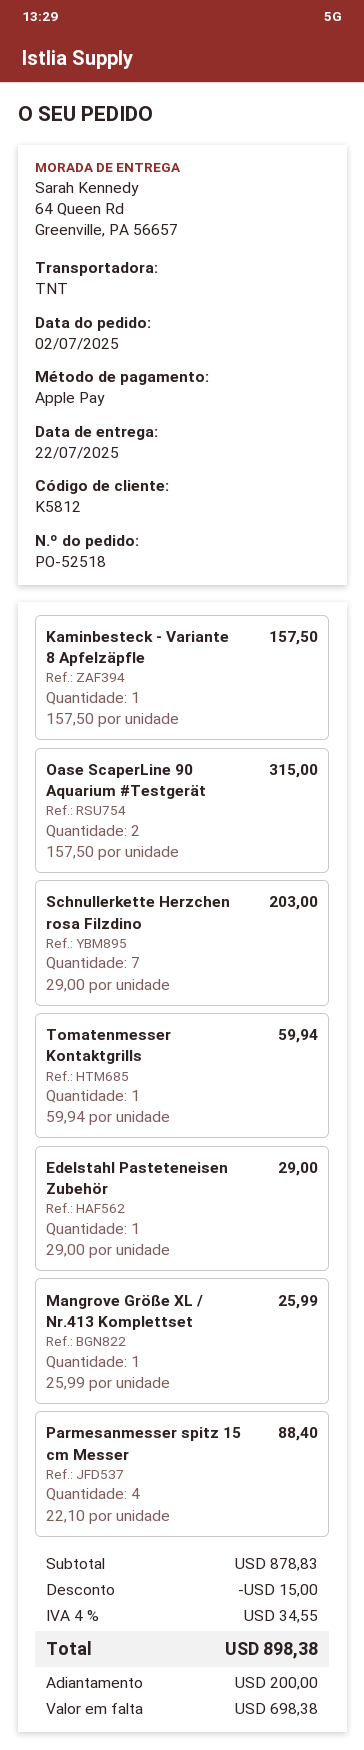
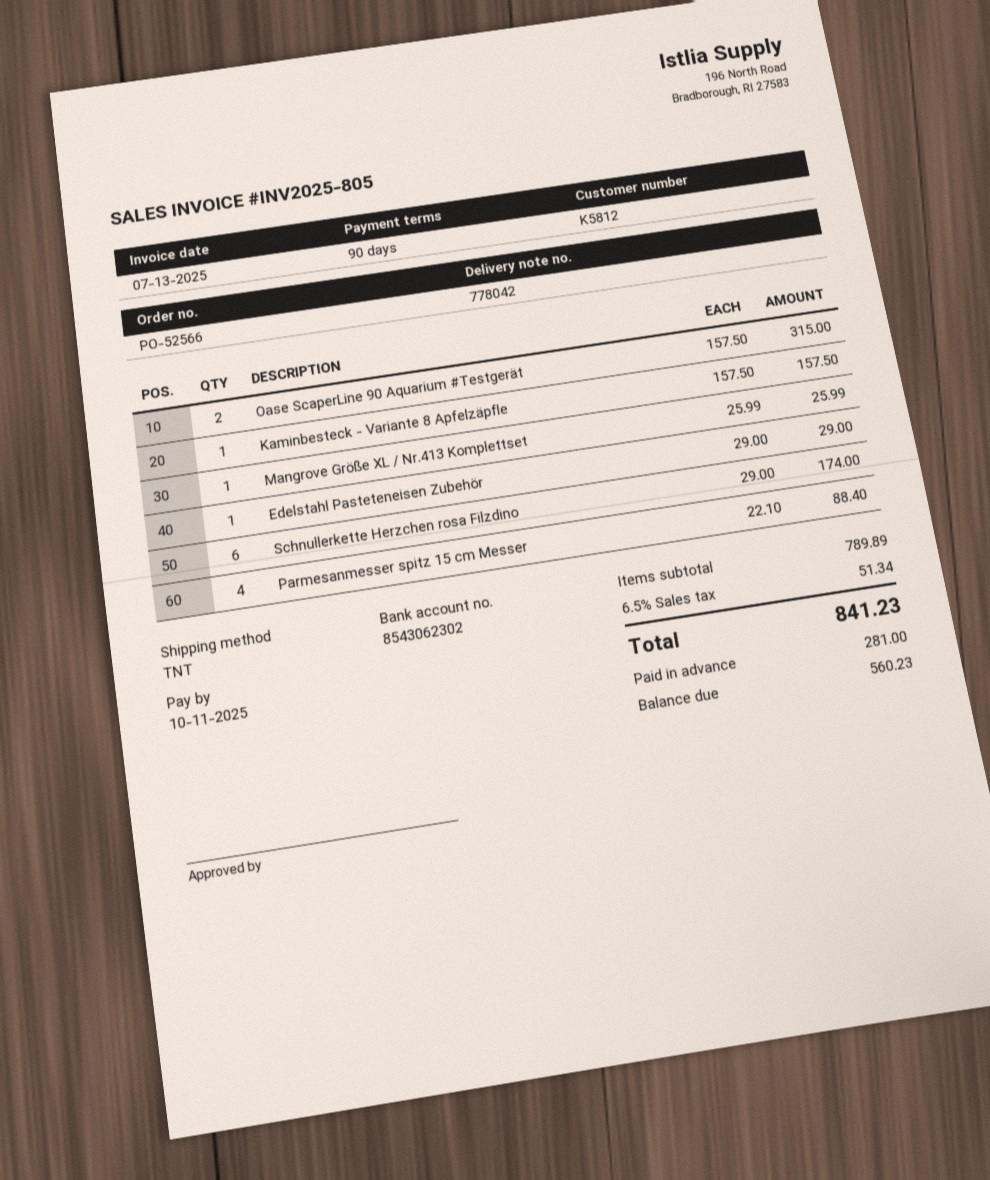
order number: PO-52518 -> PO-52566
Schnullerkette Herzchen rosa Filzdino: 7 x 29.00 = 203.00 -> 6 x 29.00 = 174.00
Tomatenmesser Kontaktgrills: 1 x 59.94 = 59.94 -> none
subtotal: 878.83 -> 789.89
discount: 15.00 -> none
tax: 4% = 34.55 -> 6.5% = 51.34
total: 898.38 -> 841.23
deposit: 200.00 -> 281.00
balance: 698.38 -> 560.23

